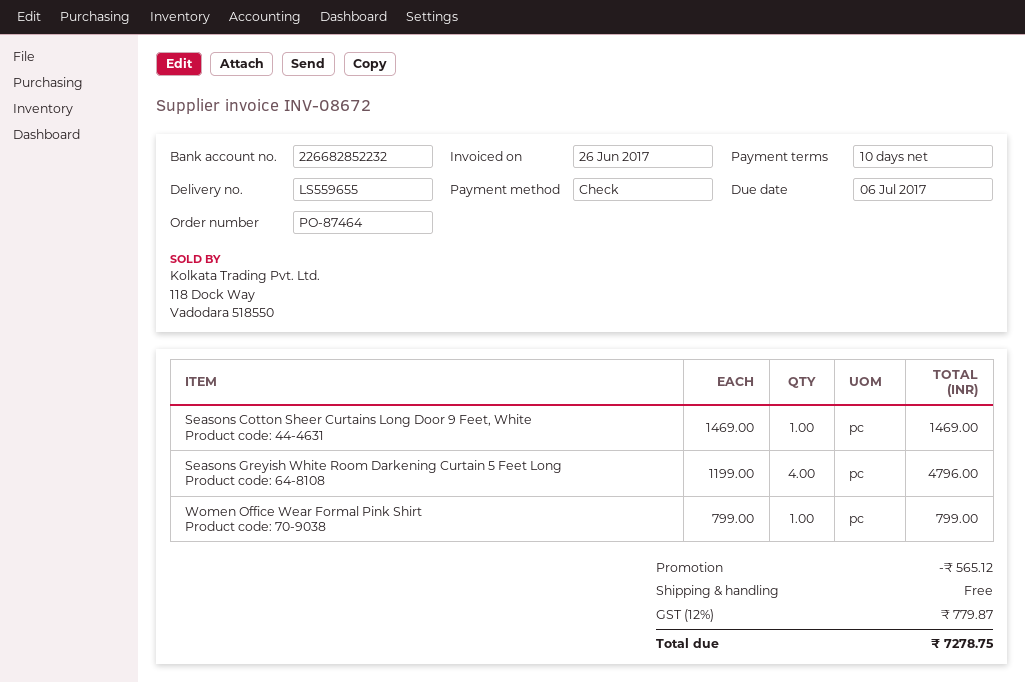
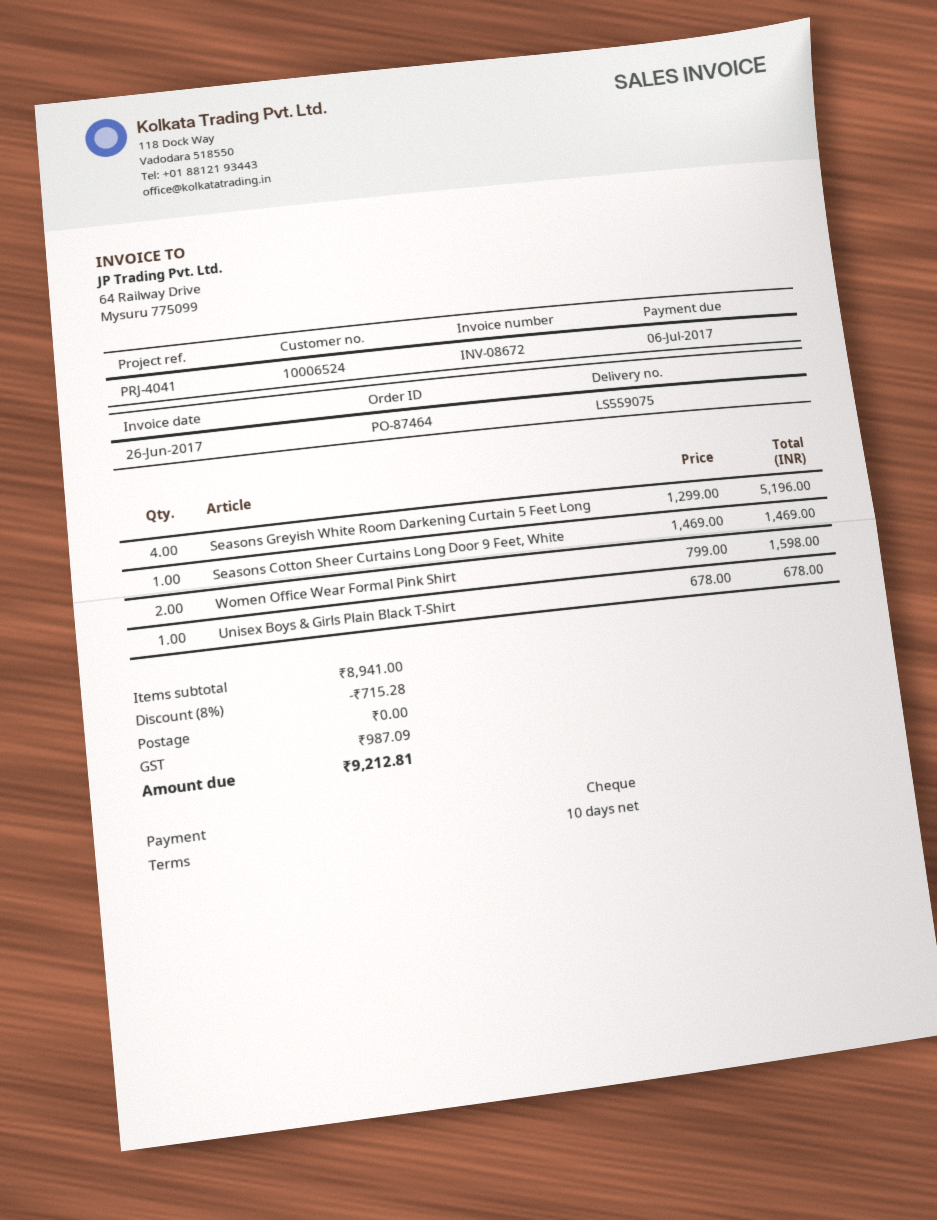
delivery note number: LS559655 -> LS559075
Seasons Greyish White Room Darkening Curtain 5 Feet Long: 4 x 1199.00 = 4796.00 -> 4 x 1299.00 = 5196.00
Women Office Wear Formal Pink Shirt: 1 x 799.00 = 799.00 -> 2 x 799.00 = 1598.00
Unisex Boys & Girls Plain Black T-Shirt: none -> 1 x 678.00 = 678.00
discount: 565.12 -> 715.28
tax: 779.87 -> 987.09
total: 7278.75 -> 9212.81

